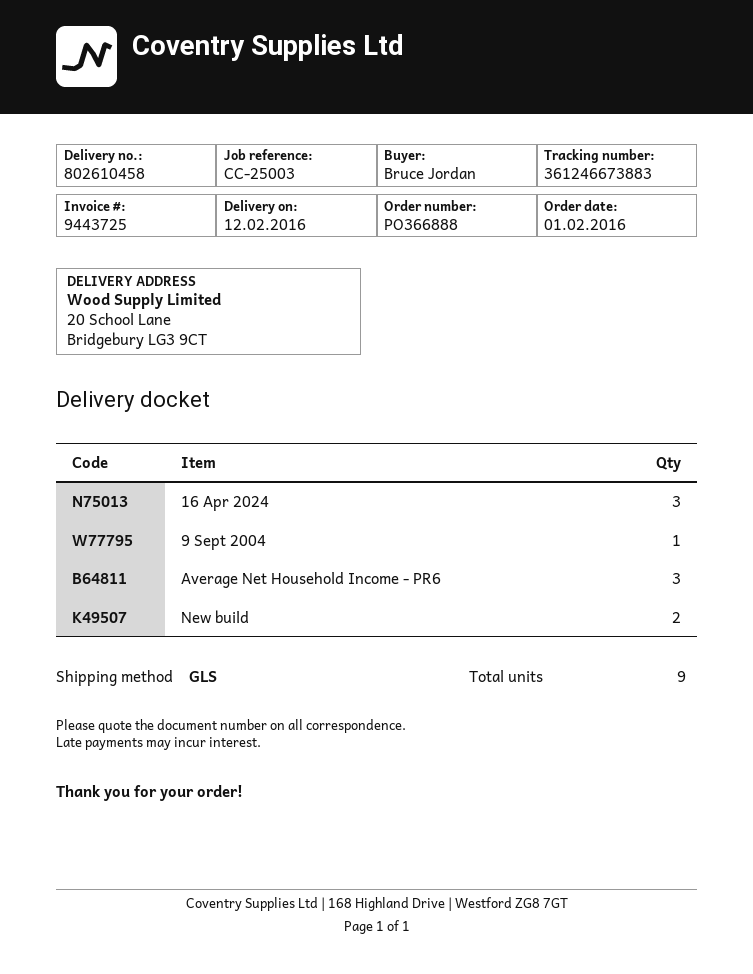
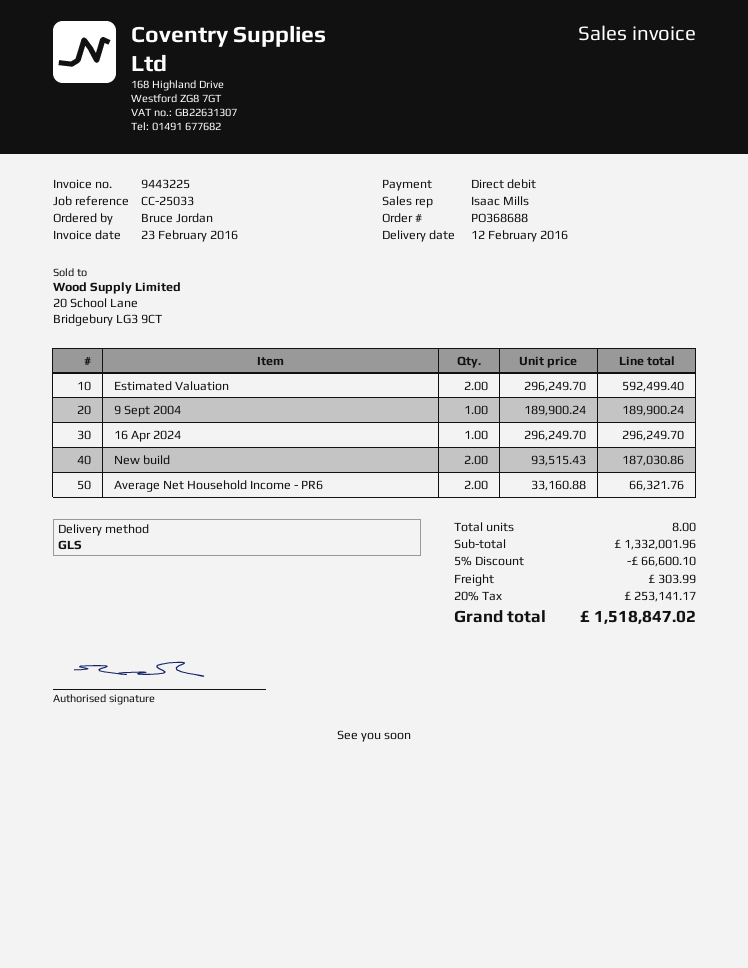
order number: PO366888 -> PO368688
invoice number: 9443725 -> 9443225
reference: CC-25003 -> CC-25033
16 Apr 2024: 3 -> 1
Average Net Household Income - PR6: 3 -> 2
Estimated Valuation: none -> 2
total quantity: 9 -> 8

